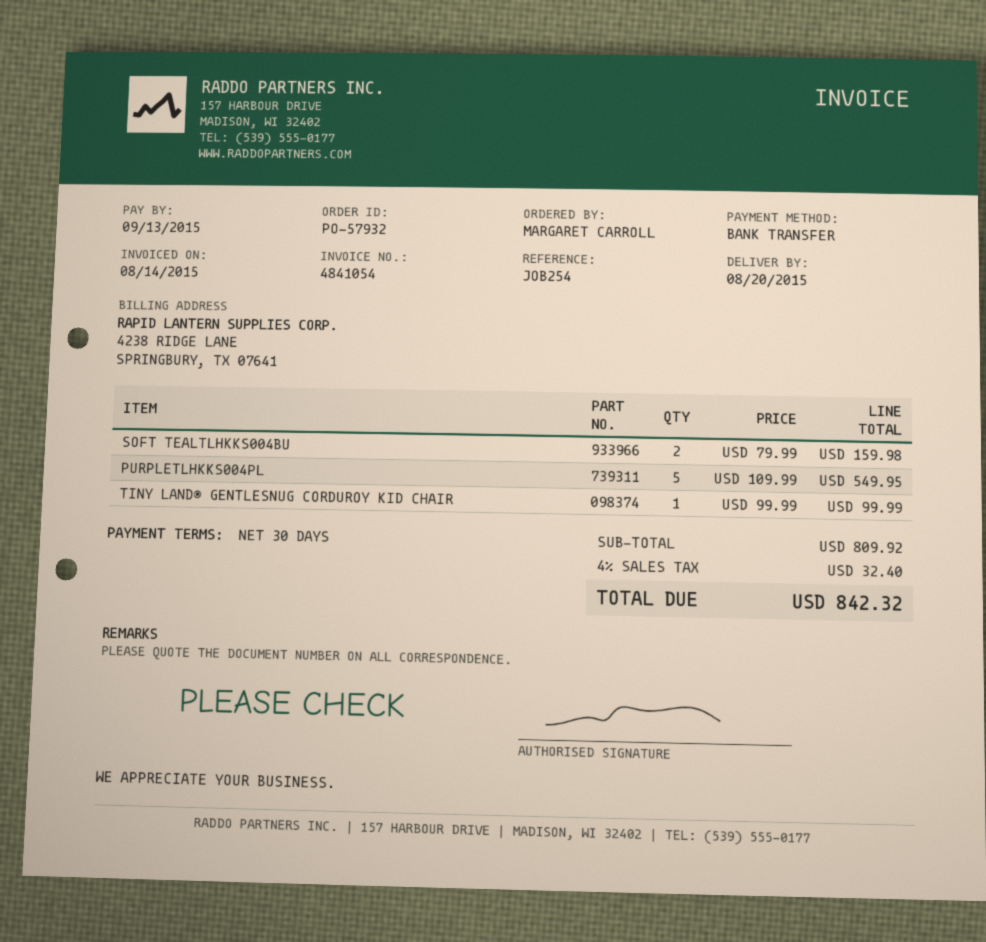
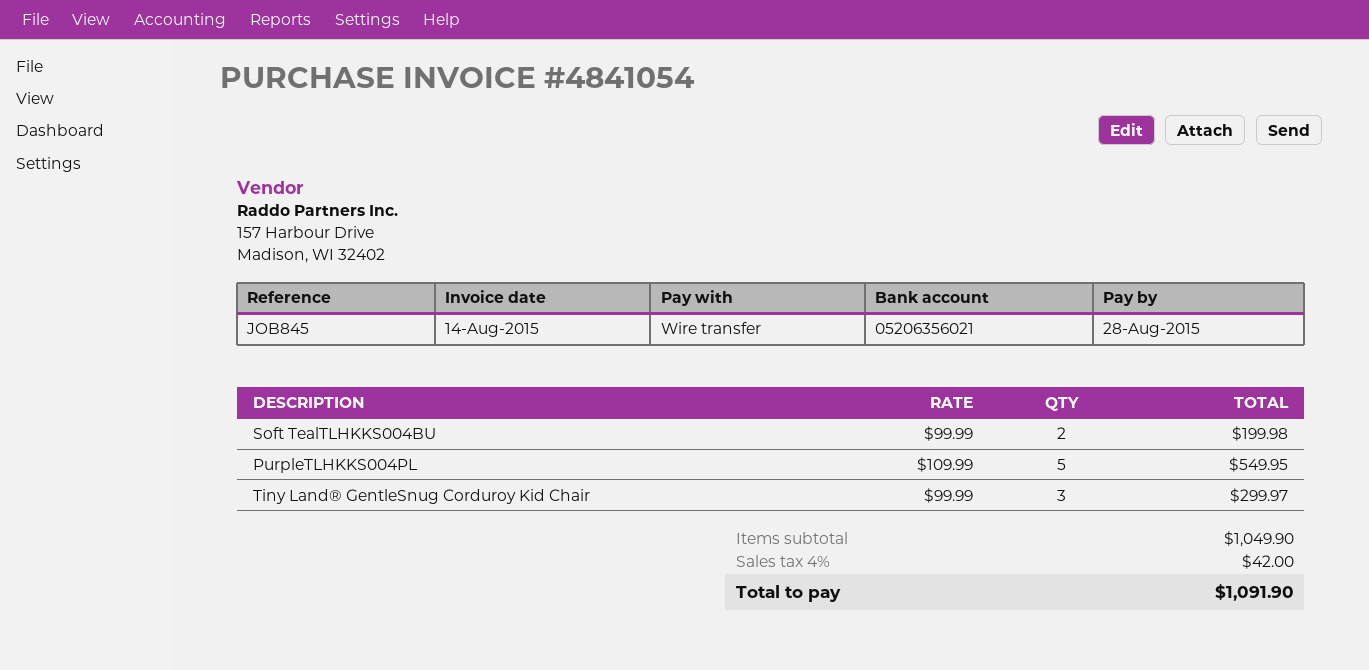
due date: 2015-09-13 -> 2015-08-28
reference: JOB254 -> JOB845
SOFT TEALTLHKKS004BU: 2 x 79.99 = 159.98 -> 2 x 99.99 = 199.98
TINY LAND® GENTLESNUG CORDUROY KID CHAIR: 1 x 99.99 = 99.99 -> 3 x 99.99 = 299.97
subtotal: 809.92 -> 1049.90
tax: 4% = 32.40 -> 4% = 42.00
total: 842.32 -> 1091.90

